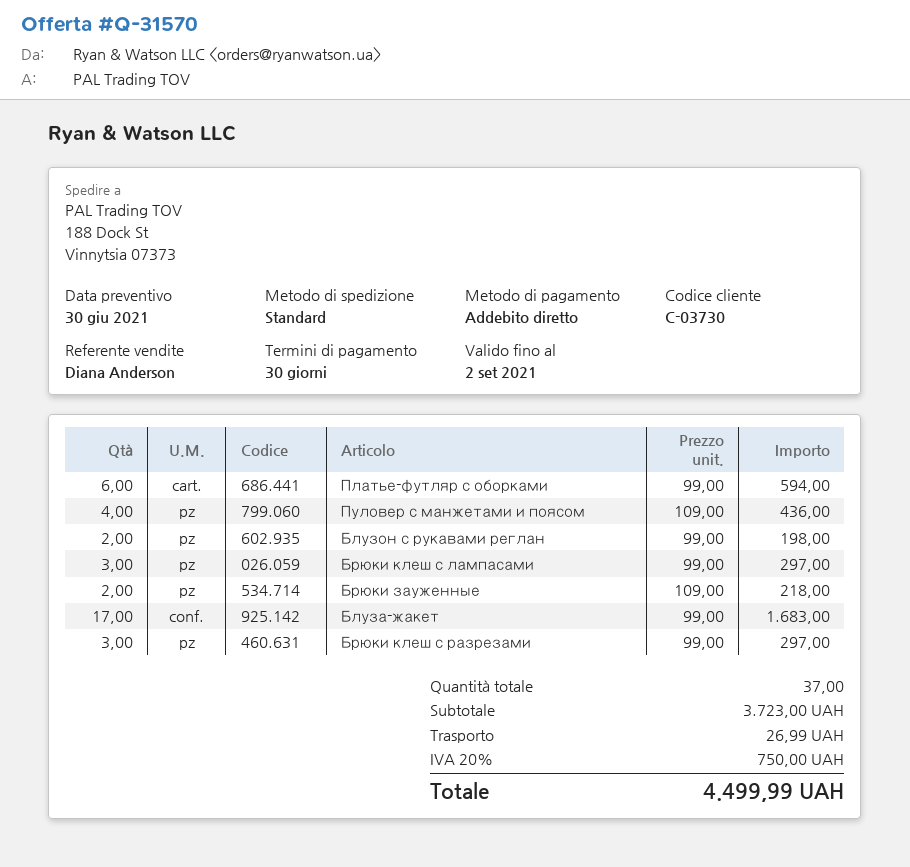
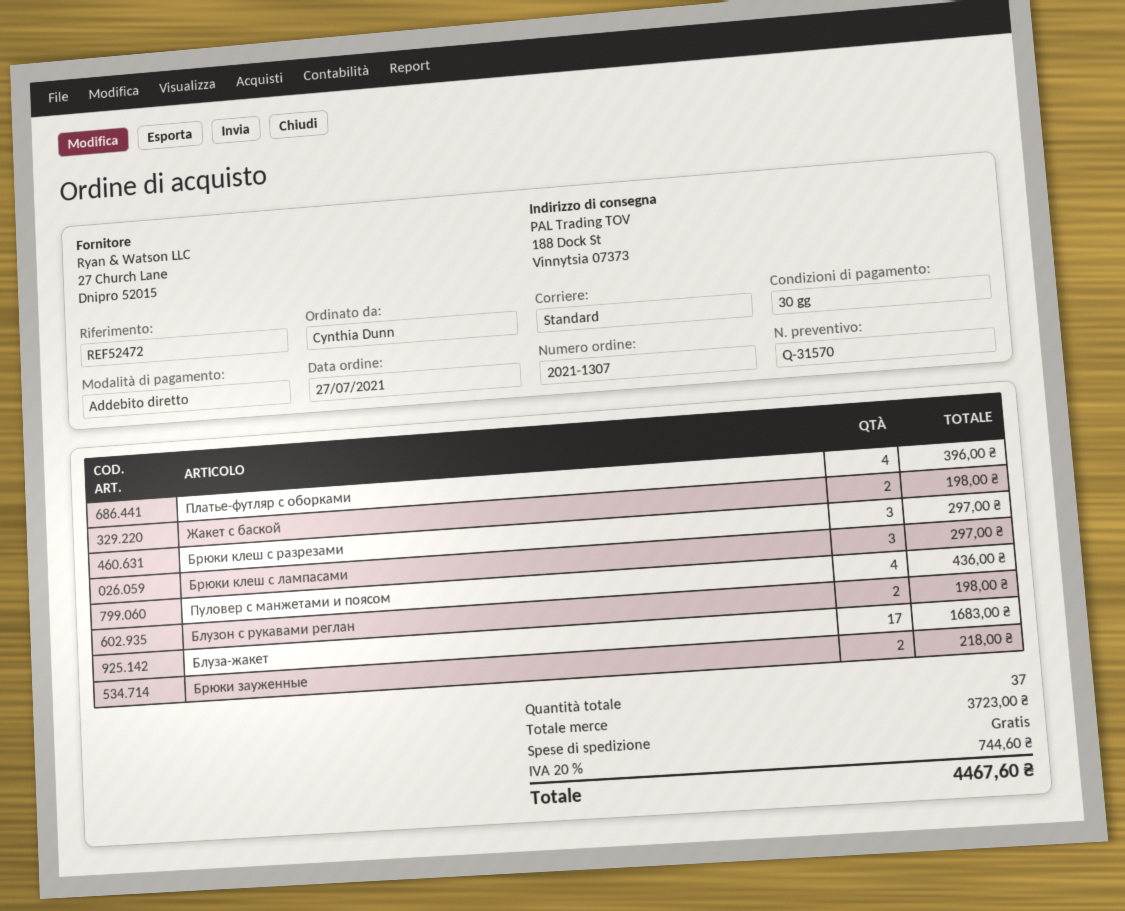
Платье-футляр с оборками: 6 for 594.00 -> 4 for 396.00
Жакет с баской: none -> 2 for 198.00
shipping: 26.99 -> 0.00
tax: 20% = 750.00 -> 20% = 744.60
total: 4499.99 -> 4467.60

